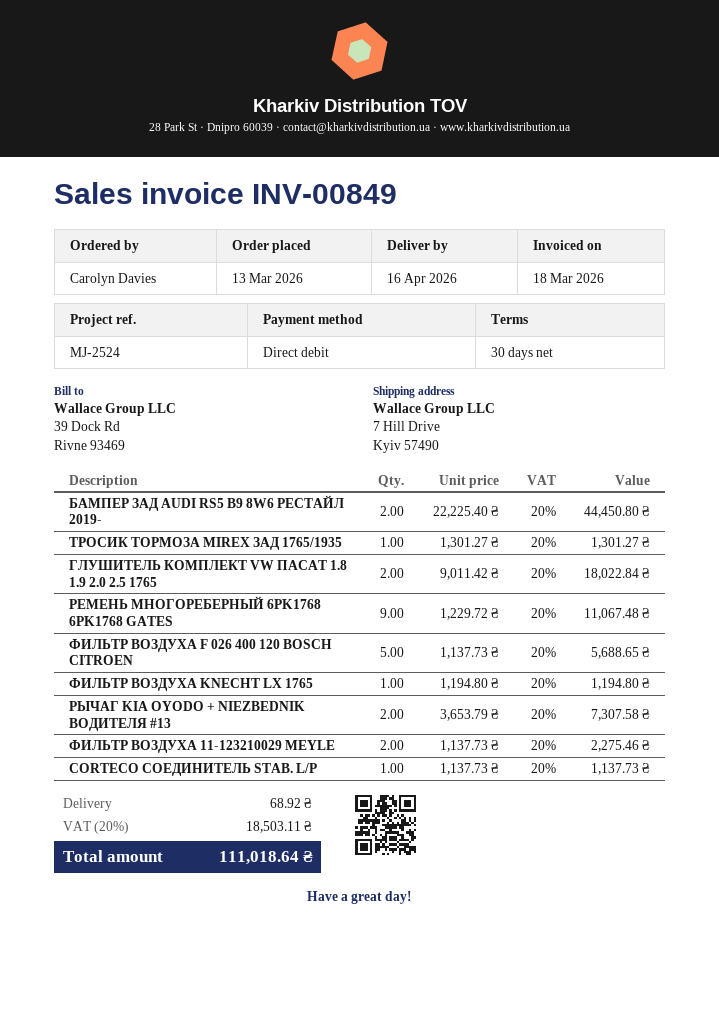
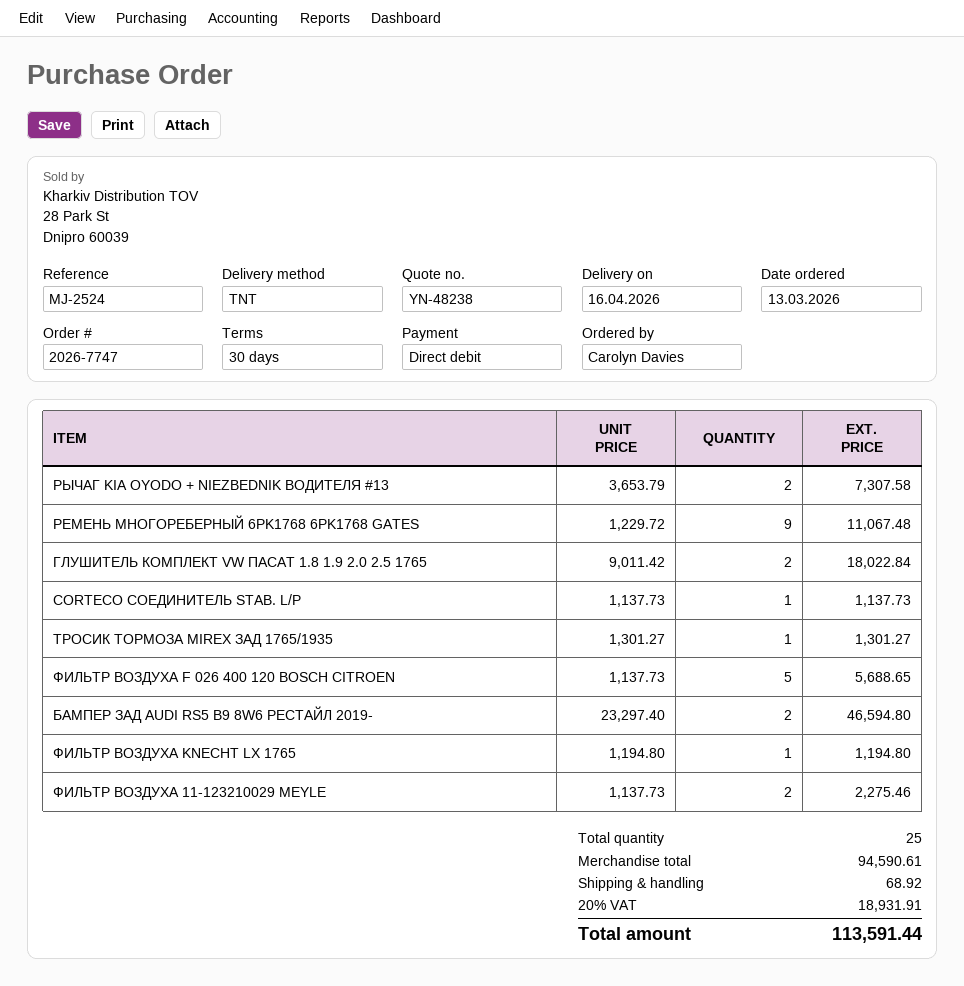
БАМПЕР ЗАД AUDI RS5 B9 8W6 РЕСТАЙЛ 2019-: 2 x 22225.40 = 44450.80 -> 2 x 23297.40 = 46594.80
tax: 20% = 18503.11 -> 20% = 18931.91
total: 111018.64 -> 113591.44

